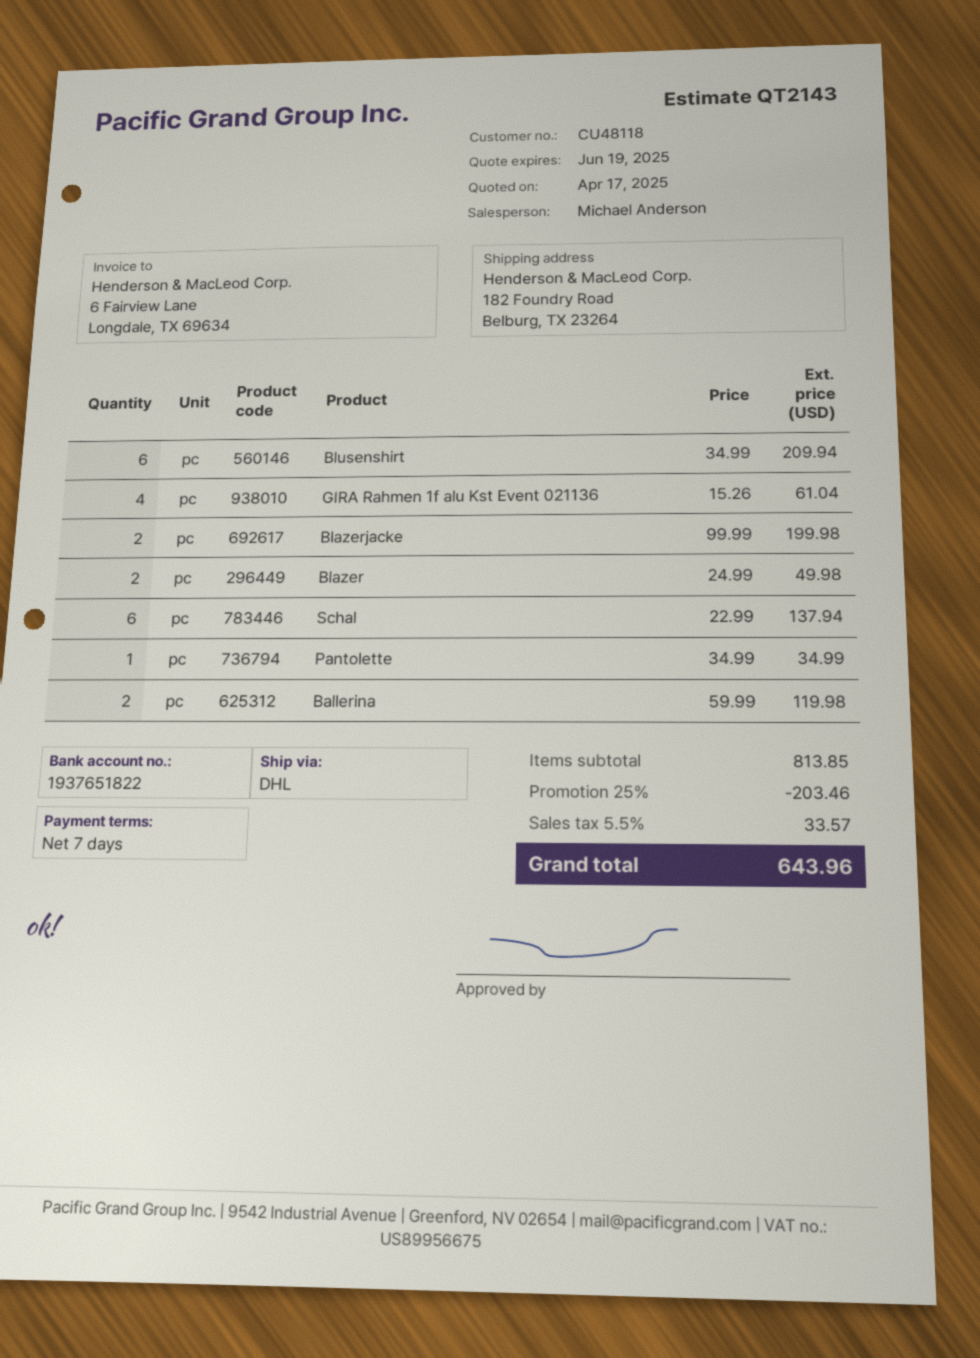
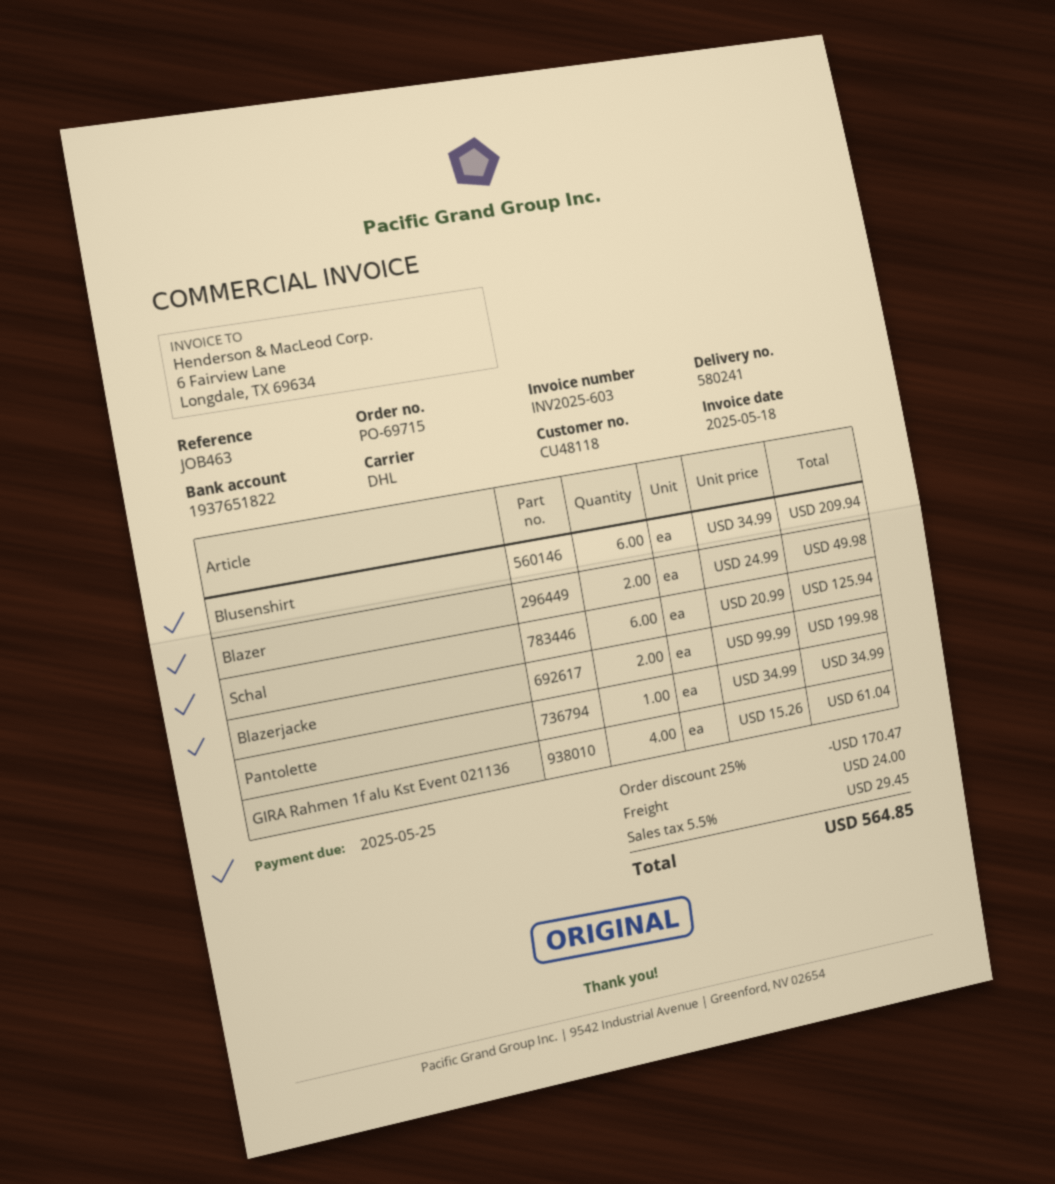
Schal: 6 x 22.99 = 137.94 -> 6 x 20.99 = 125.94
Ballerina: 2 x 59.99 = 119.98 -> none
discount: 25% = 203.46 -> 25% = 170.47
shipping: none -> 24.00
tax: 5.5% = 33.57 -> 5.5% = 29.45
total: 643.96 -> 564.85

